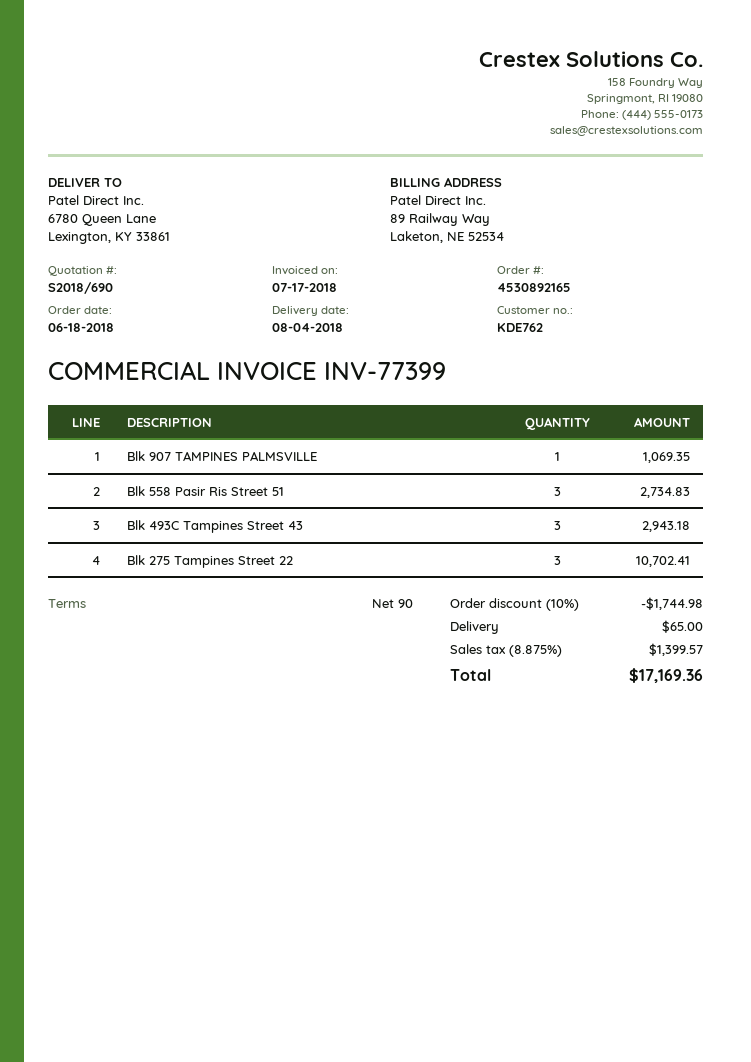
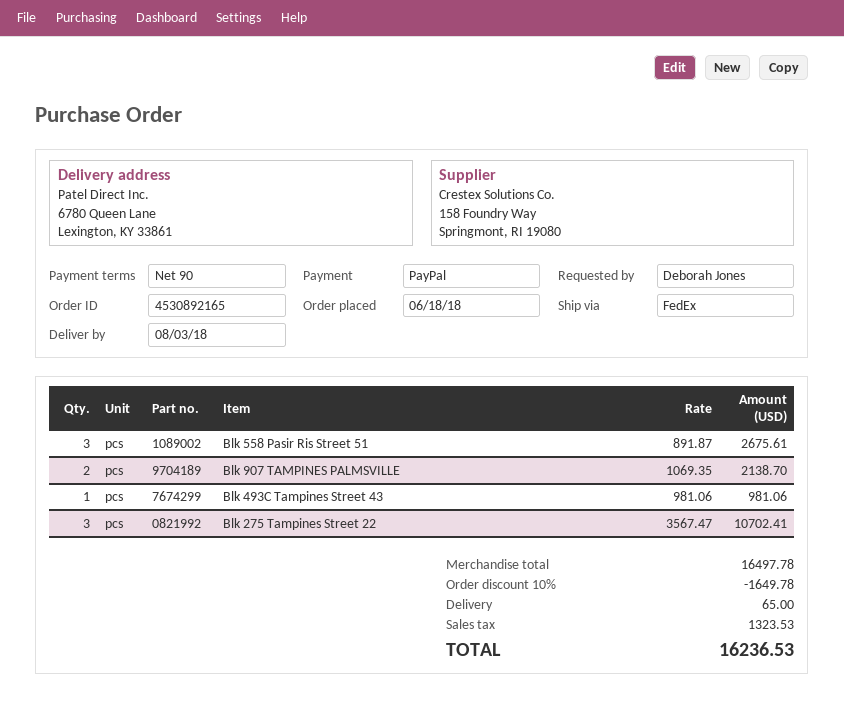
delivery date: 2018-08-04 -> 2018-08-03
Blk 907 TAMPINES PALMSVILLE: 1 for 1069.35 -> 2 for 2138.70
Blk 558 Pasir Ris Street 51: 3 for 2734.83 -> 3 for 2675.61
Blk 493C Tampines Street 43: 3 for 2943.18 -> 1 for 981.06
discount: 10% = 1744.98 -> 10% = 1649.78
tax: 1399.57 -> 1323.53
total: 17169.36 -> 16236.53

